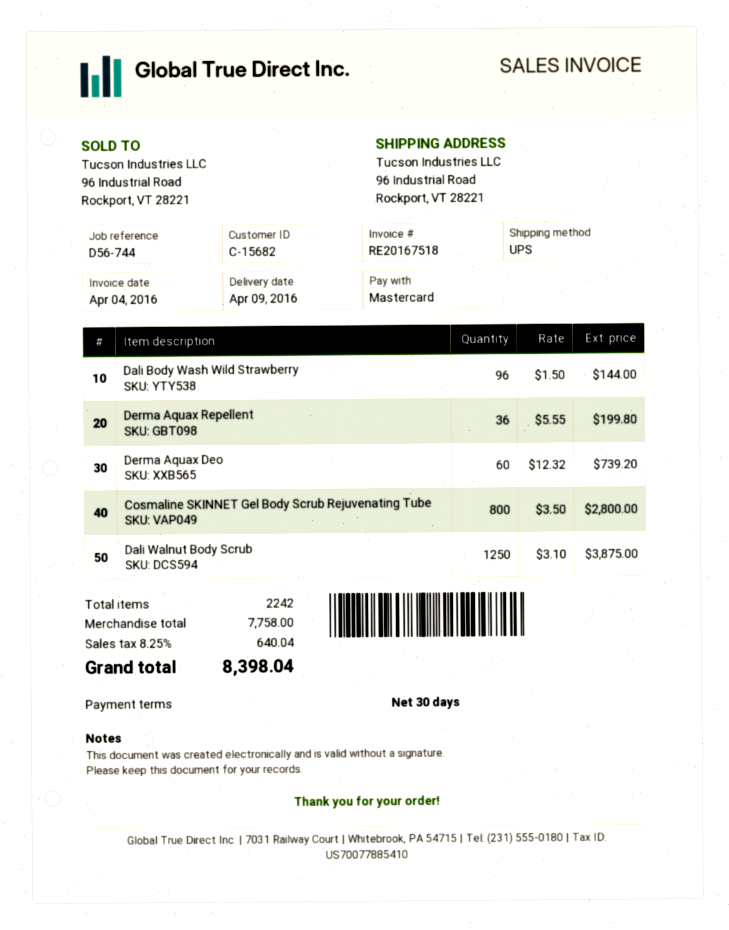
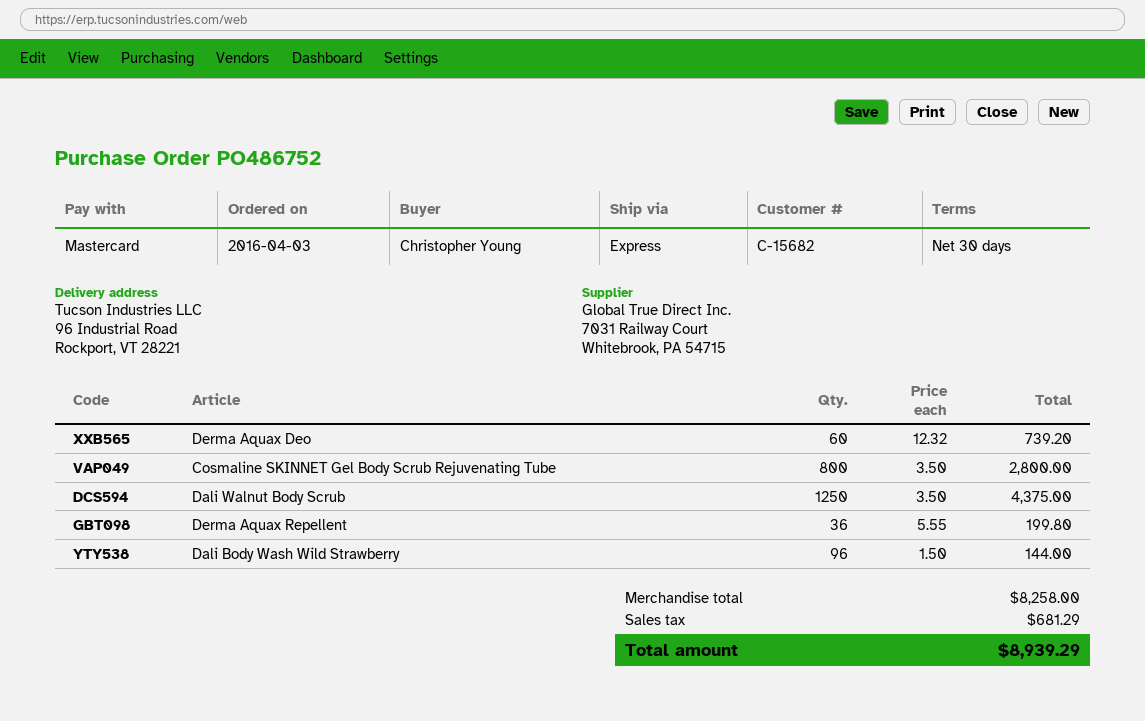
shipping method: UPS -> express
Dali Walnut Body Scrub: 1250 x 3.10 = 3875.00 -> 1250 x 3.50 = 4375.00
subtotal: 7758.00 -> 8258.00
tax: 640.04 -> 681.29
total: 8398.04 -> 8939.29

